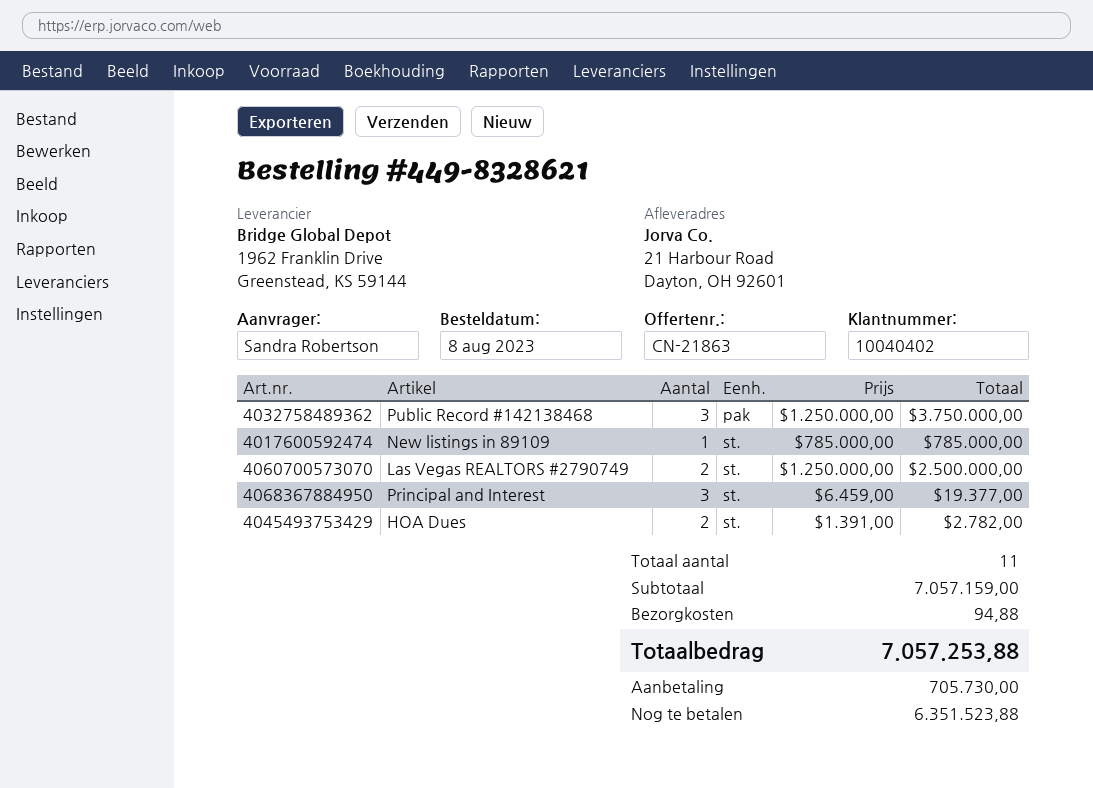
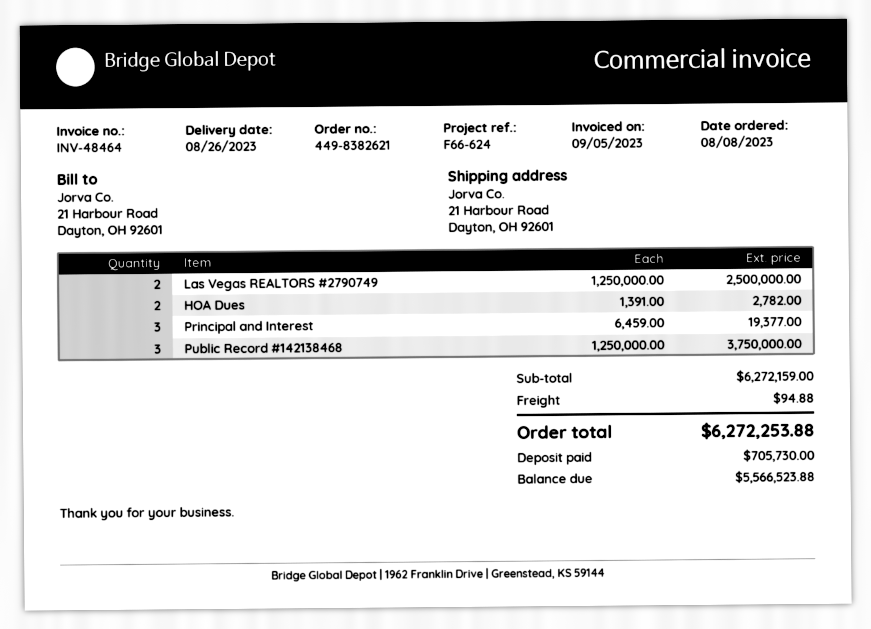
order number: 449-8328621 -> 449-8382621
New listings in 89109: 1 x 785000.00 = 785000.00 -> none
subtotal: 7057159.00 -> 6272159.00
total: 7057253.88 -> 6272253.88
balance: 6351523.88 -> 5566523.88

